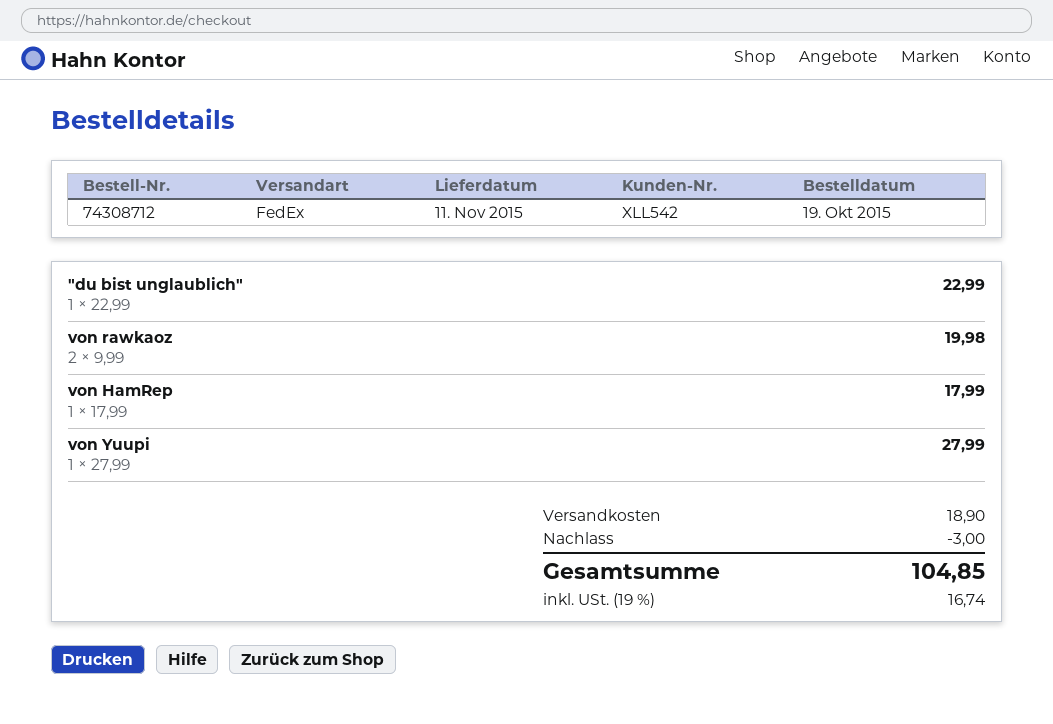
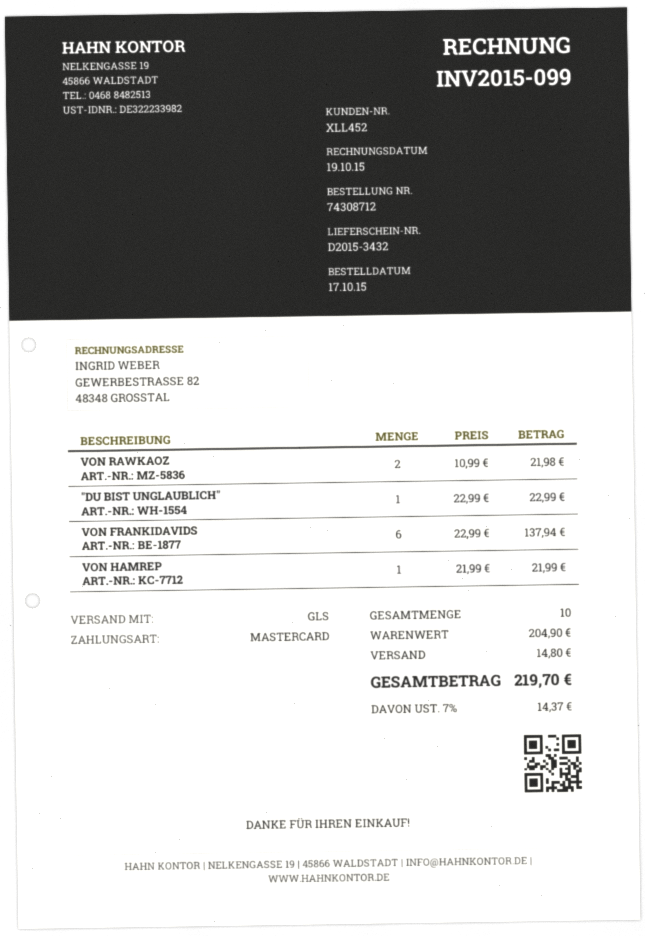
order date: 2015-10-19 -> 2015-10-17
customer number: XLL542 -> XLL452
shipping method: FedEx -> GLS
von rawkaoz: 2 x 9.99 = 19.98 -> 2 x 10.99 = 21.98
von HamRep: 1 x 17.99 = 17.99 -> 1 x 21.99 = 21.99
von Yuupi: 1 x 27.99 = 27.99 -> none
VON FRANKIDAVIDS: none -> 6 x 22.99 = 137.94
discount: 3.00 -> none
shipping: 18.90 -> 14.80
tax: 19% = 16.74 -> 7% = 14.37
total: 104.85 -> 219.70

